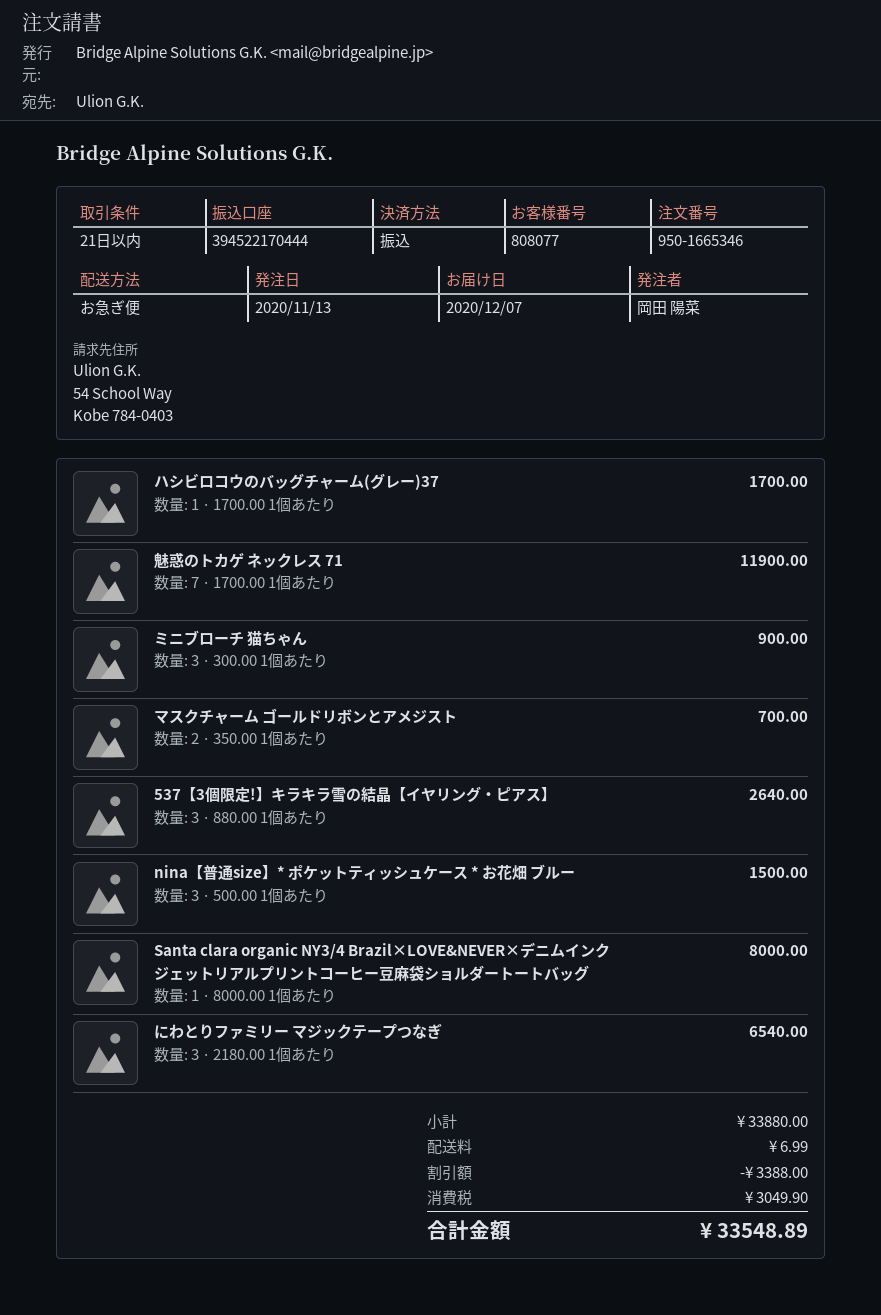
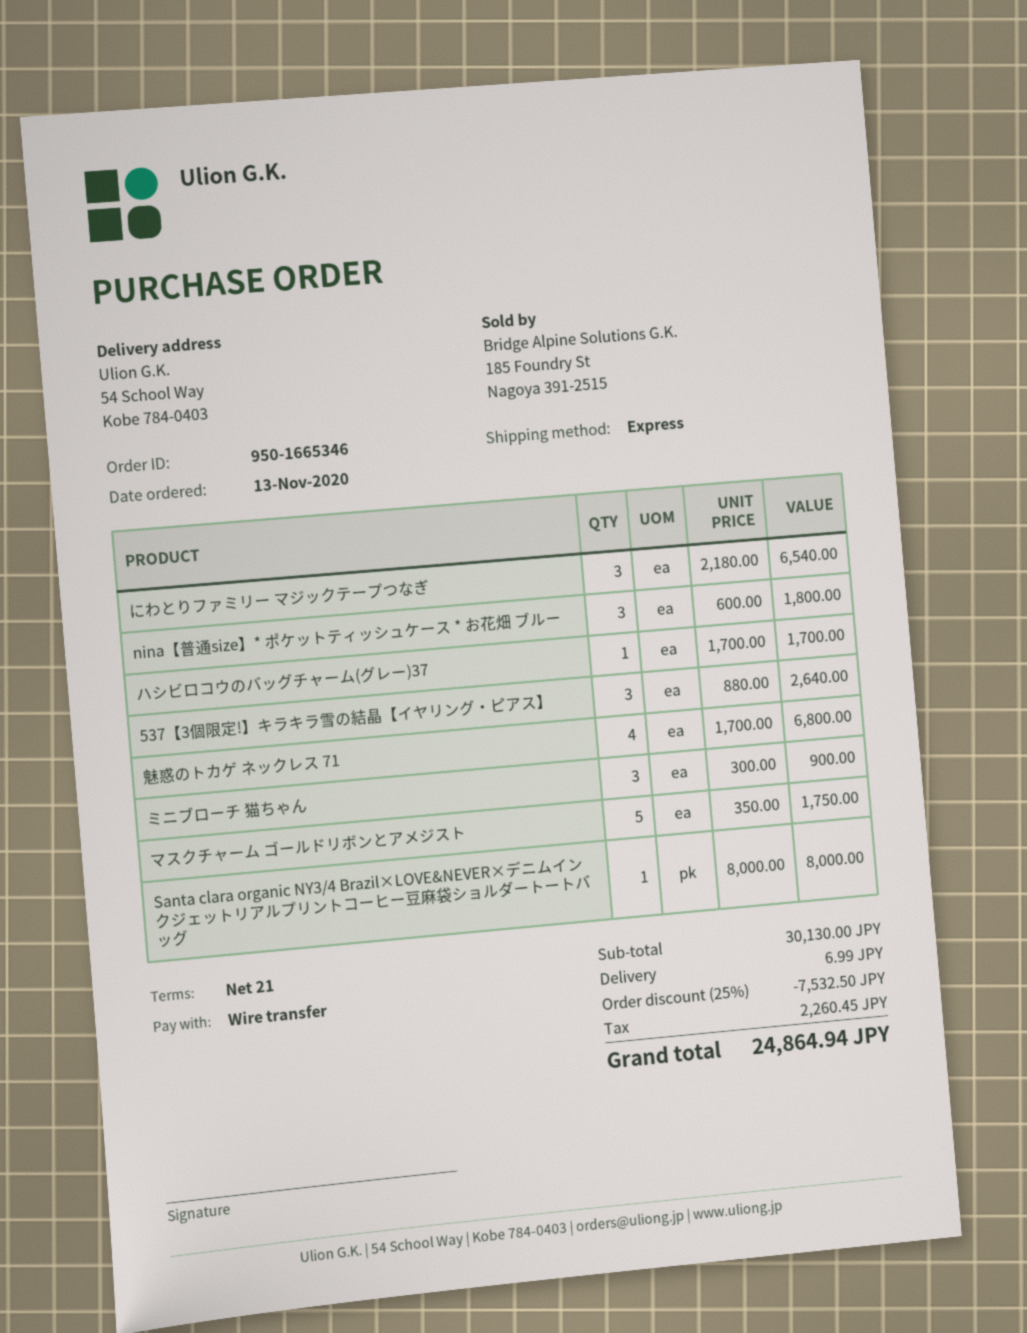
魅惑のトカゲ ネックレス 71: 7 x 1700.00 = 11900.00 -> 4 x 1700.00 = 6800.00
マスクチャーム ゴールドリボンとアメジスト: 2 x 350.00 = 700.00 -> 5 x 350.00 = 1750.00
nina【普通size】* ポケットティッシュケース * お花畑 ブルー: 3 x 500.00 = 1500.00 -> 3 x 600.00 = 1800.00
subtotal: 33880.00 -> 30130.00
discount: 3388.00 -> 7532.50
tax: 3049.90 -> 2260.45
total: 33548.89 -> 24864.94

